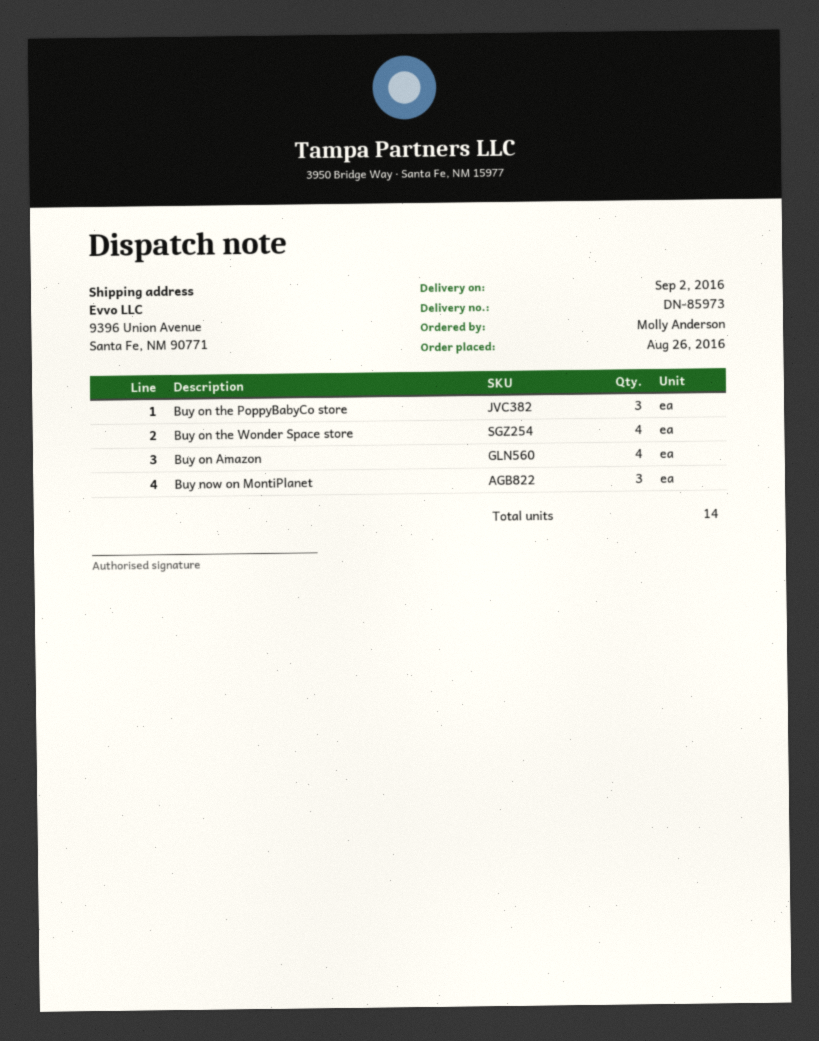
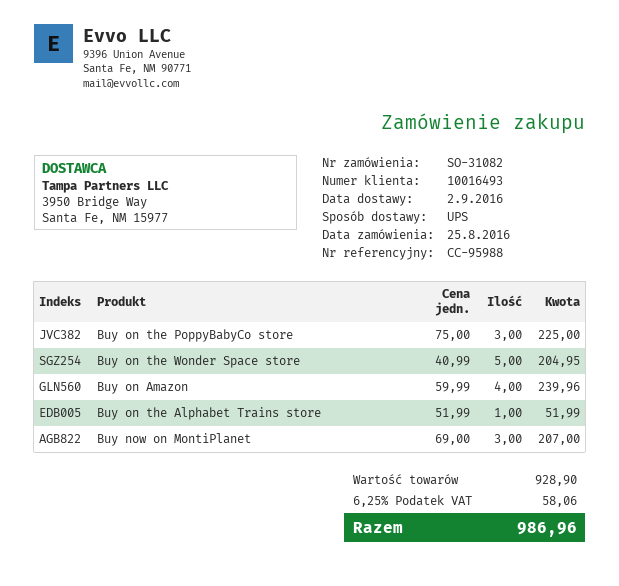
order date: 2016-08-26 -> 2016-08-25
Buy on the Wonder Space store: 4 -> 5
Buy on the Alphabet Trains store: none -> 1

